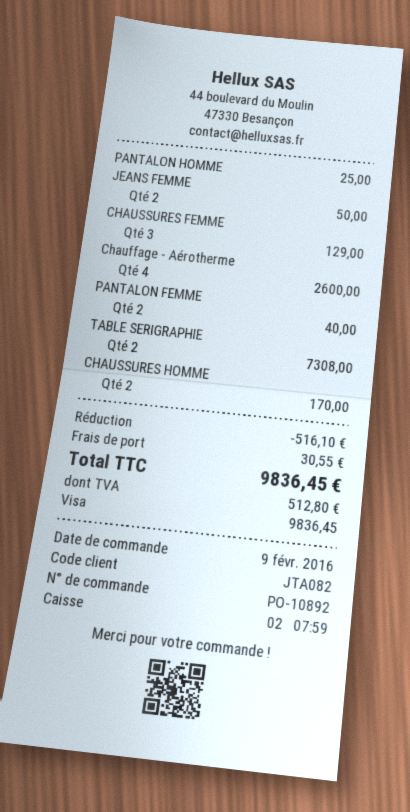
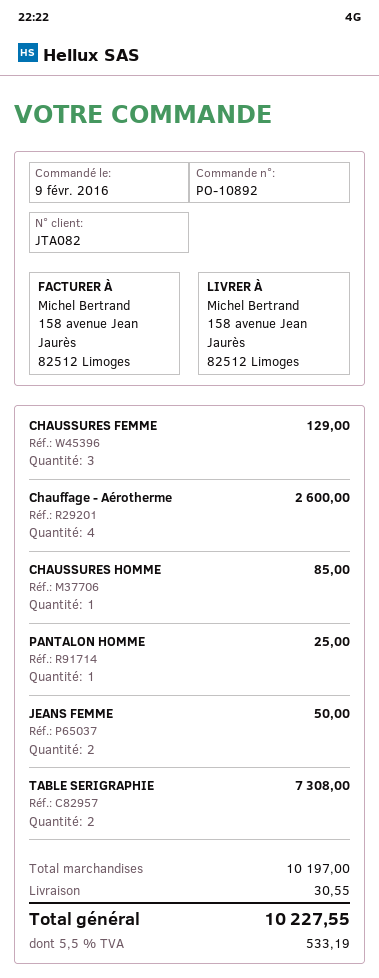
PANTALON FEMME: 2 for 40.00 -> none
CHAUSSURES HOMME: 2 for 170.00 -> 1 for 85.00
discount: 516.10 -> none
tax: 512.80 -> 533.19
total: 9836.45 -> 10227.55

